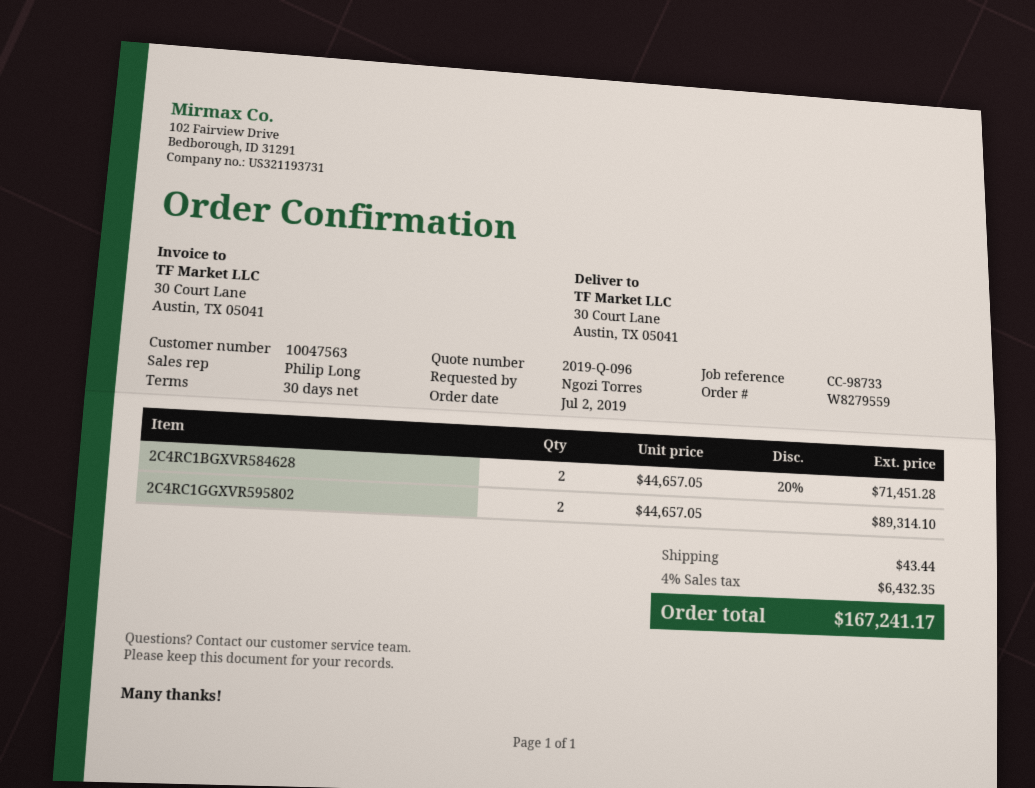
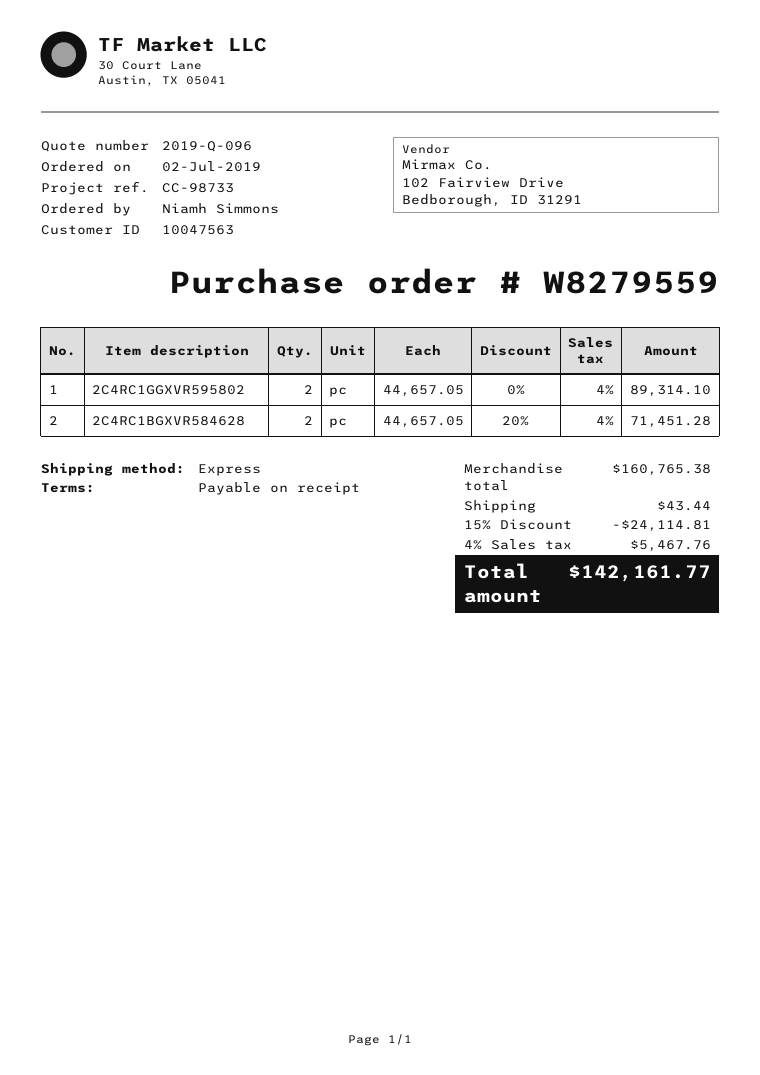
payment terms: 30 days -> on receipt
ordered by: Ngozi Torres -> Niamh Simmons
discount: none -> 15% = 24114.81
tax: 4% = 6432.35 -> 4% = 5467.76
total: 167241.17 -> 142161.77

